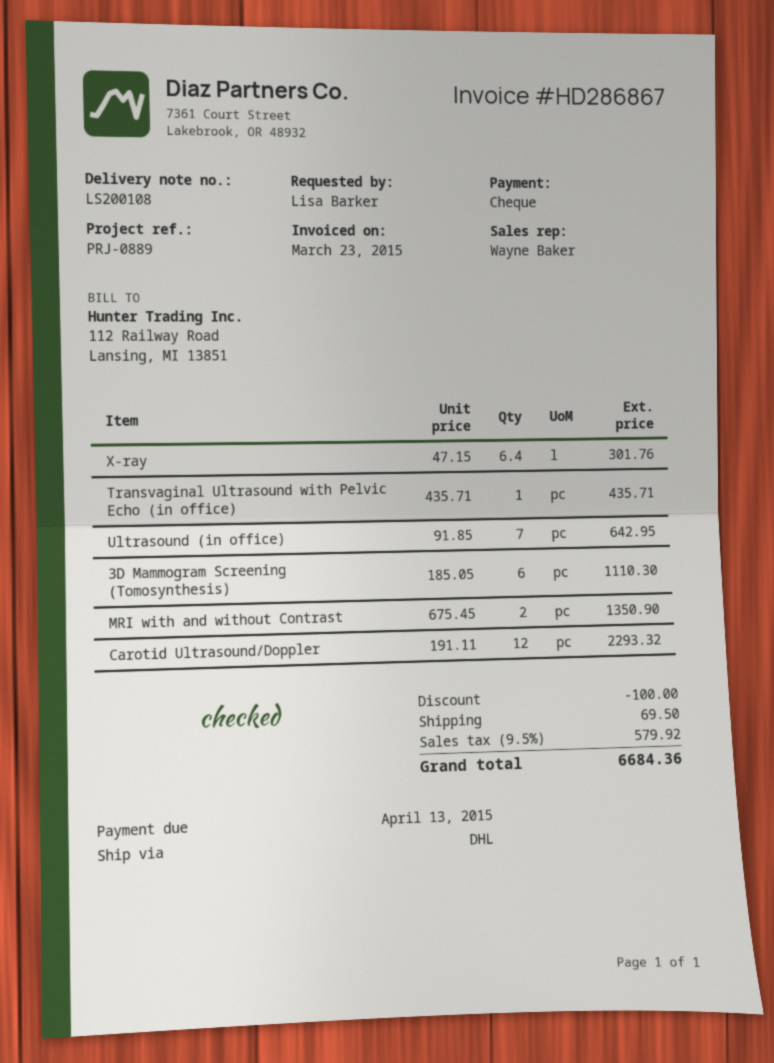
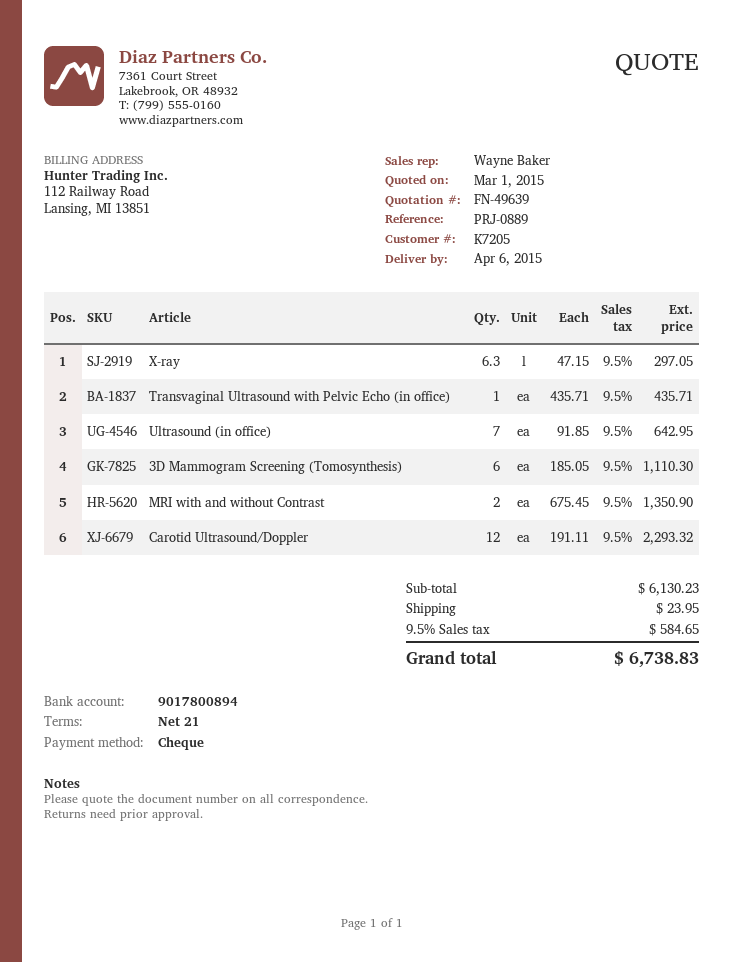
X-ray: 6.4 x 47.15 = 301.76 -> 6.3 x 47.15 = 297.05
discount: 100.00 -> none
shipping: 69.50 -> 23.95
tax: 9.5% = 579.92 -> 9.5% = 584.65
total: 6684.36 -> 6738.83

